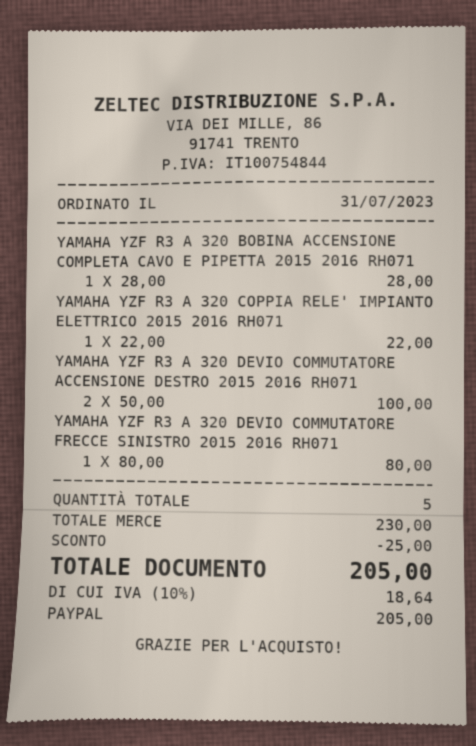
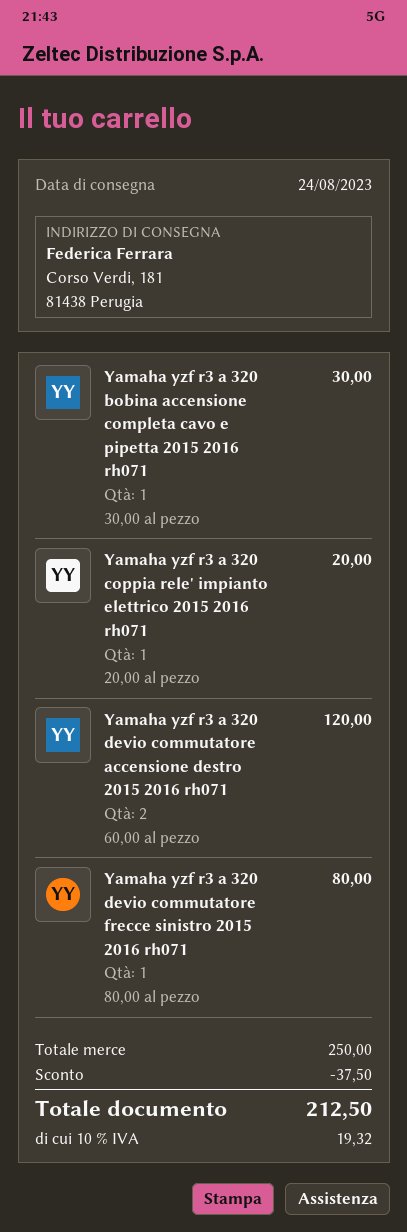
YAMAHA YZF R3 A 320 BOBINA ACCENSIONE COMPLETA CAVO E PIPETTA 2015 2016 RH071: 1 x 28.00 = 28.00 -> 1 x 30.00 = 30.00
YAMAHA YZF R3 A 320 COPPIA RELE' IMPIANTO ELETTRICO 2015 2016 RH071: 1 x 22.00 = 22.00 -> 1 x 20.00 = 20.00
YAMAHA YZF R3 A 320 DEVIO COMMUTATORE ACCENSIONE DESTRO 2015 2016 RH071: 2 x 50.00 = 100.00 -> 2 x 60.00 = 120.00
subtotal: 230.00 -> 250.00
discount: 25.00 -> 37.50
tax: 10% = 18.64 -> 10% = 19.32
total: 205.00 -> 212.50

